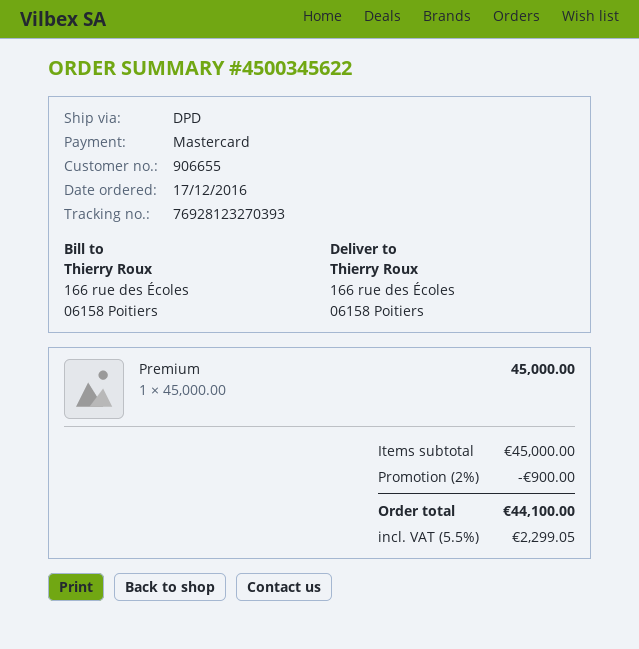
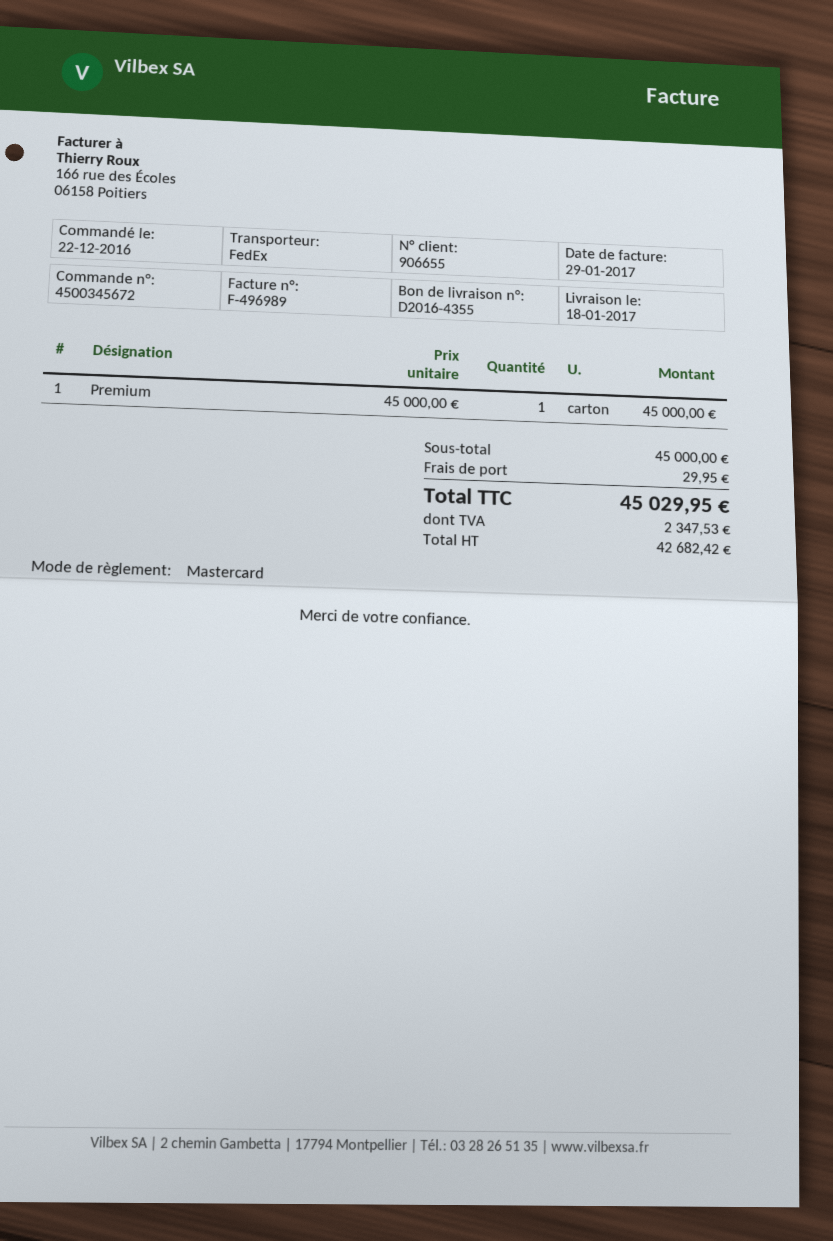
order number: 4500345622 -> 4500345672
order date: 2016-12-17 -> 2016-12-22
shipping method: DPD -> FedEx
discount: 2% = 900.00 -> none
shipping: none -> 29.95
tax: 2299.05 -> 2347.53
total: 44100.00 -> 45029.95

